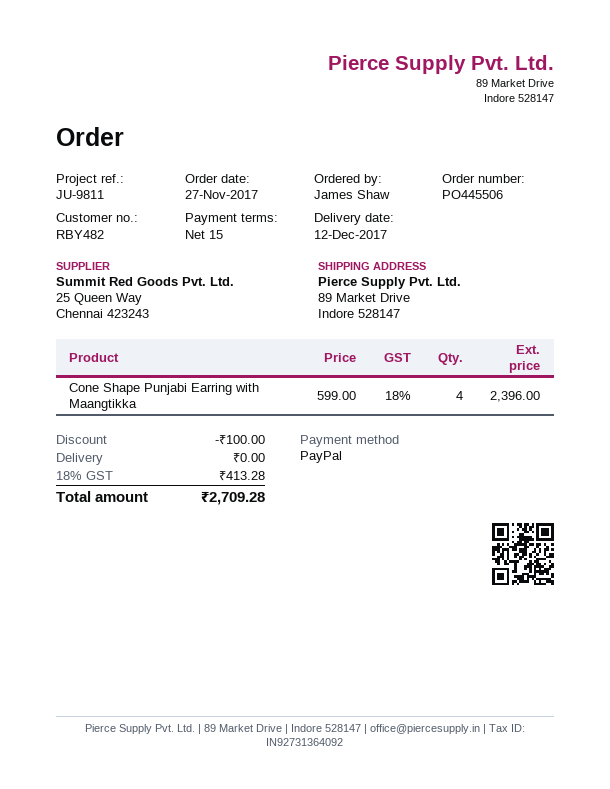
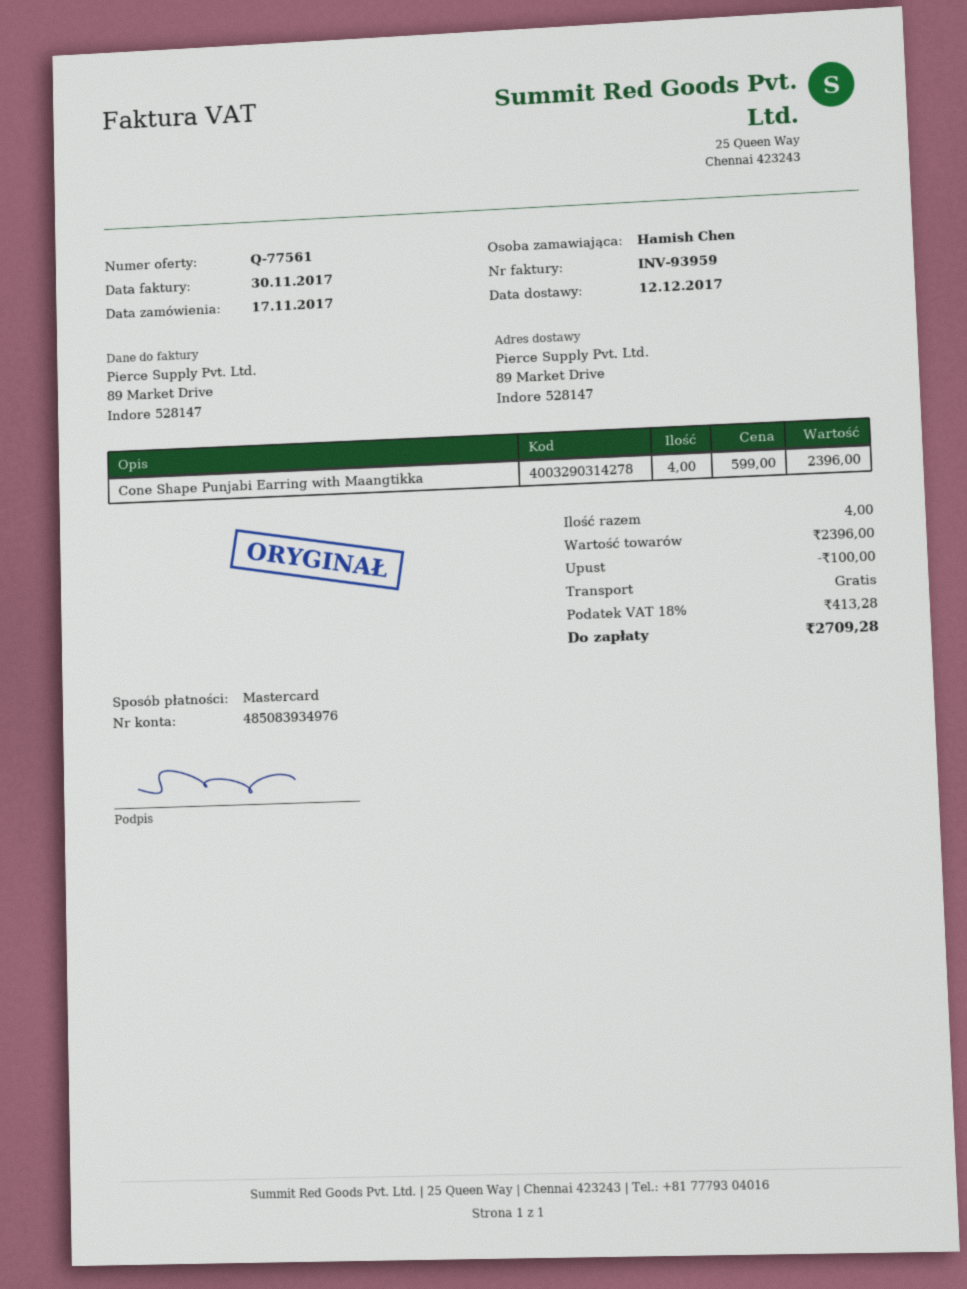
order date: 2017-11-27 -> 2017-11-17
ordered by: James Shaw -> Hamish Chen
payment method: PayPal -> Mastercard

